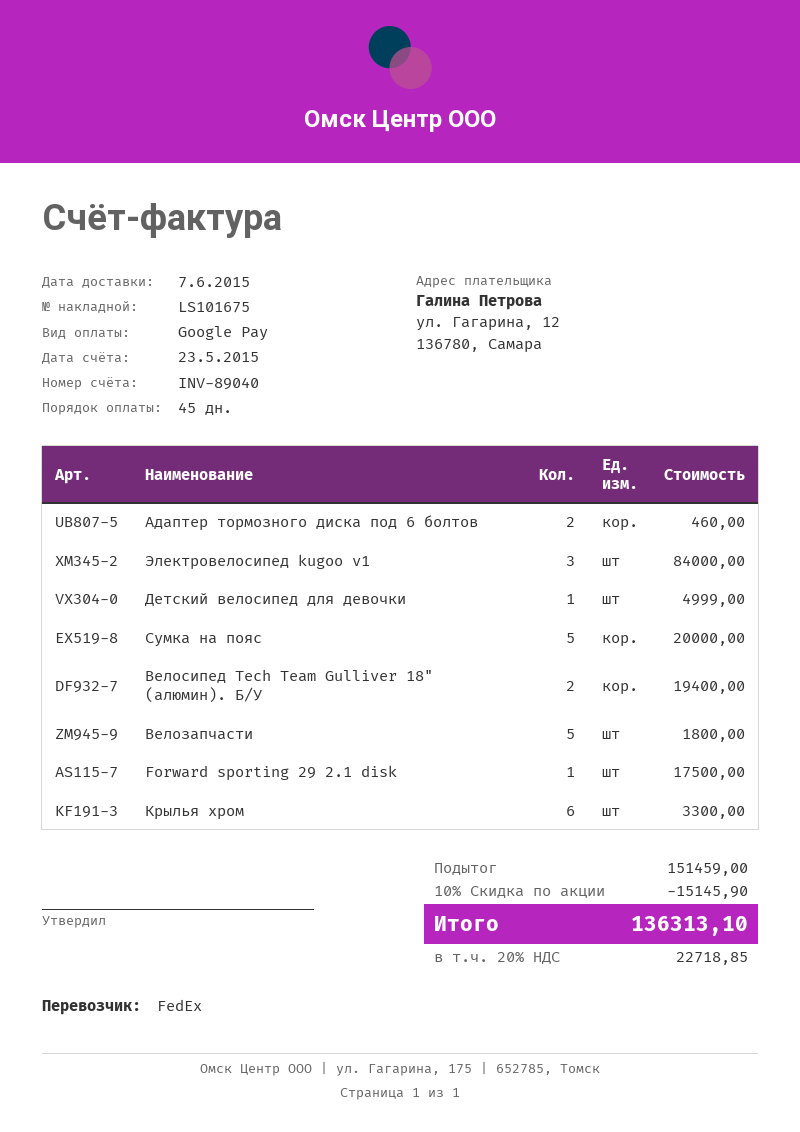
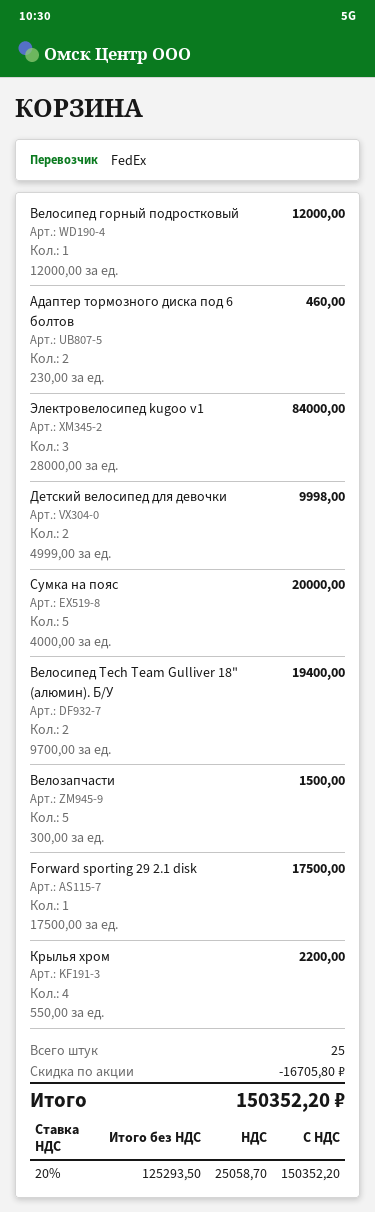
Детский велосипед для девочки: 1 for 4999.00 -> 2 for 9998.00
Велозапчасти: 5 for 1800.00 -> 5 for 1500.00
Крылья хром: 6 for 3300.00 -> 4 for 2200.00
Велосипед горный подростковый: none -> 1 for 12000.00
discount: 15145.90 -> 16705.80
tax: 20% = 22718.85 -> 20% = 25058.70
total: 136313.10 -> 150352.20

